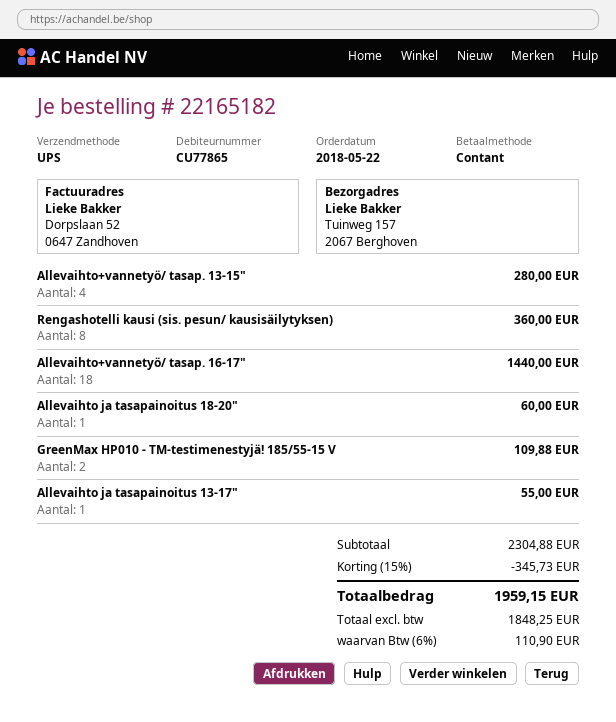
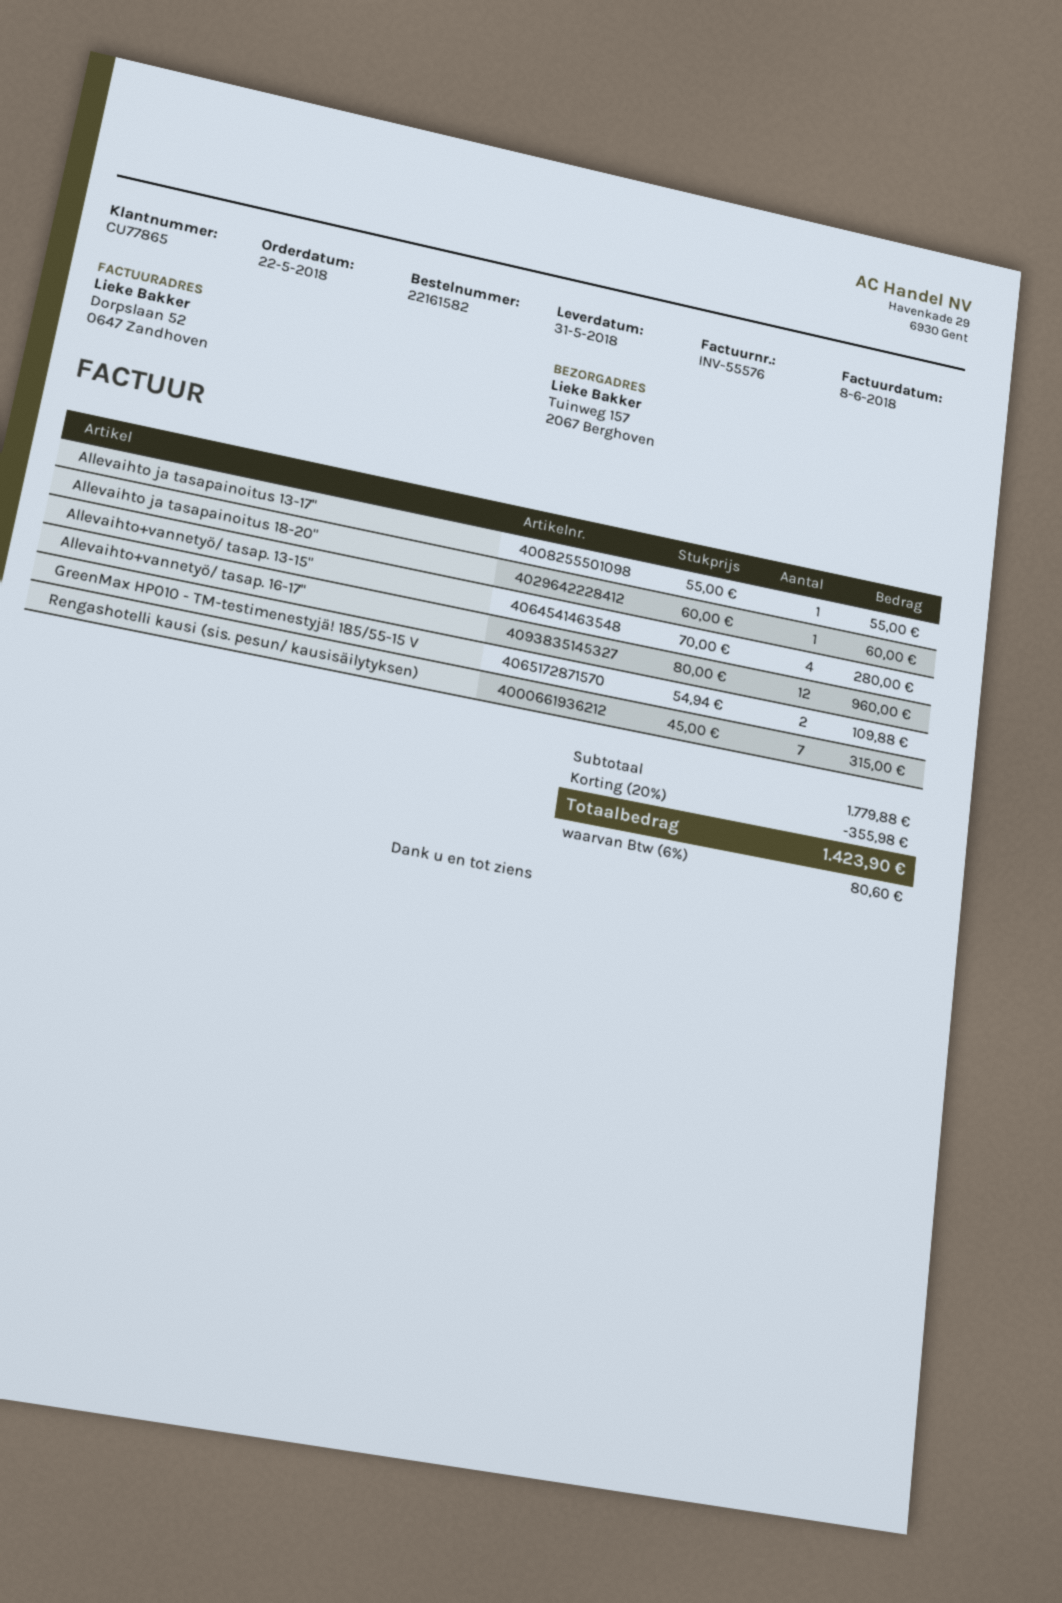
order number: 22165182 -> 22161582
Rengashotelli kausi (sis. pesun/ kausisäilytyksen): 8 for 360.00 -> 7 for 315.00
Allevaihto+vannetyö/ tasap. 16-17": 18 for 1440.00 -> 12 for 960.00
subtotal: 2304.88 -> 1779.88
discount: 15% = 345.73 -> 20% = 355.98
tax: 6% = 110.90 -> 6% = 80.60
total: 1959.15 -> 1423.90

